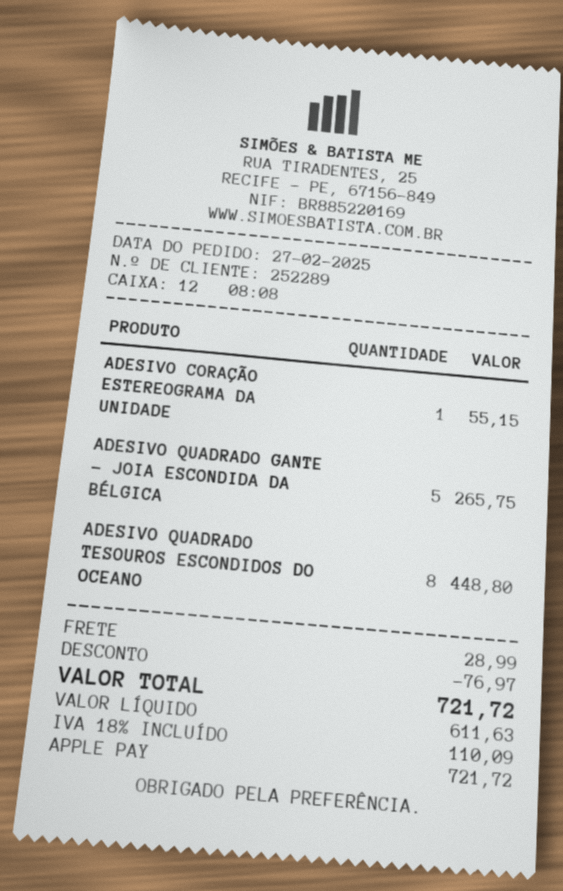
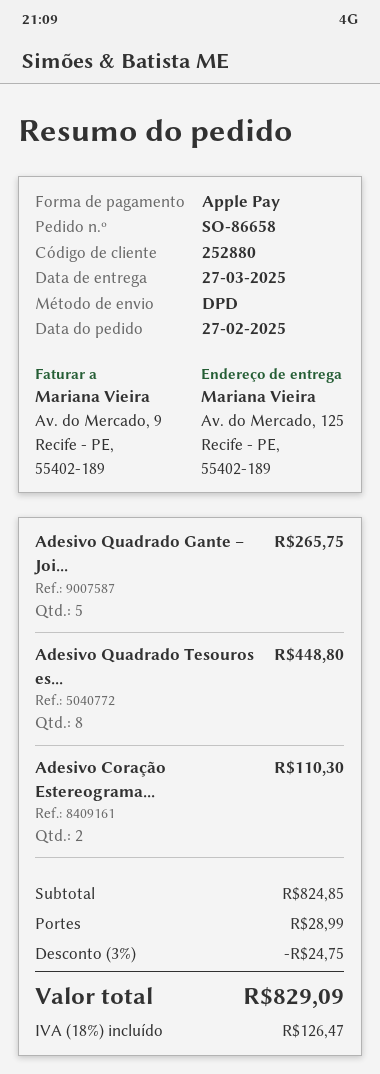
customer number: 252289 -> 252880
ADESIVO CORAÇÃO ESTEREOGRAMA DA UNIDADE: 1 for 55.15 -> 2 for 110.30
discount: 76.97 -> 24.75
tax: 18% = 110.09 -> 18% = 126.47
total: 721.72 -> 829.09

